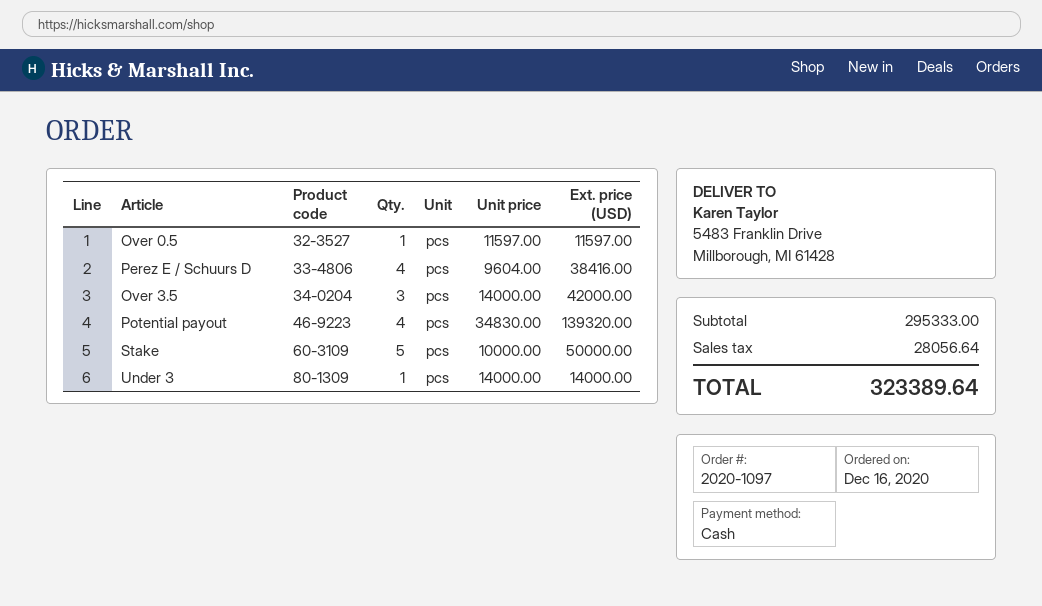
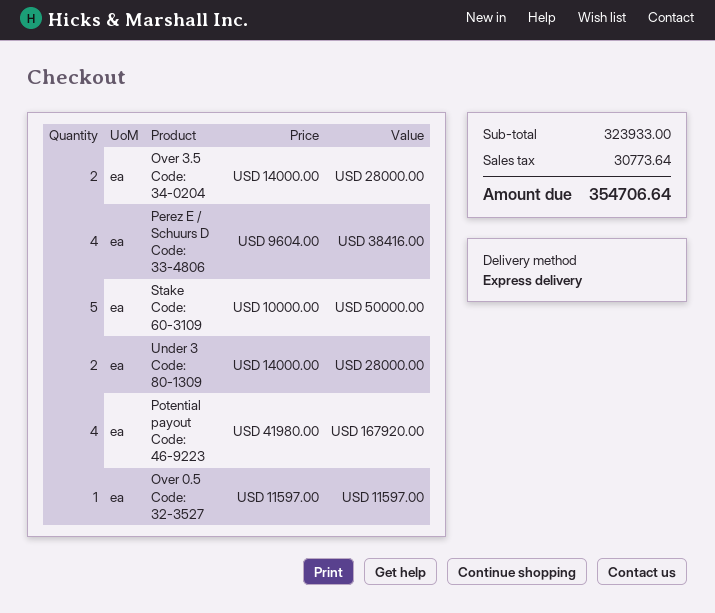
Over 3.5: 3 x 14000.00 = 42000.00 -> 2 x 14000.00 = 28000.00
Potential payout: 4 x 34830.00 = 139320.00 -> 4 x 41980.00 = 167920.00
Under 3: 1 x 14000.00 = 14000.00 -> 2 x 14000.00 = 28000.00
subtotal: 295333.00 -> 323933.00
tax: 28056.64 -> 30773.64
total: 323389.64 -> 354706.64

